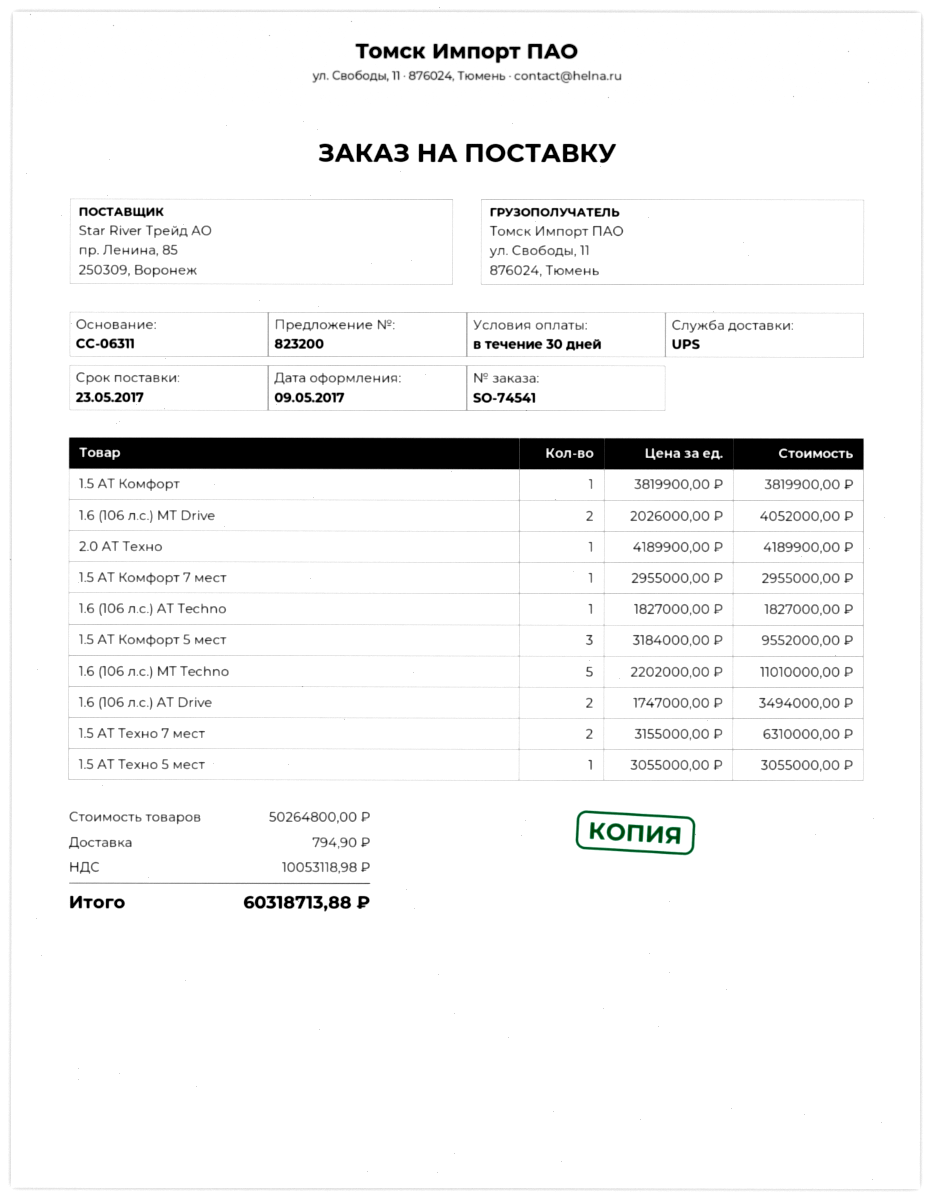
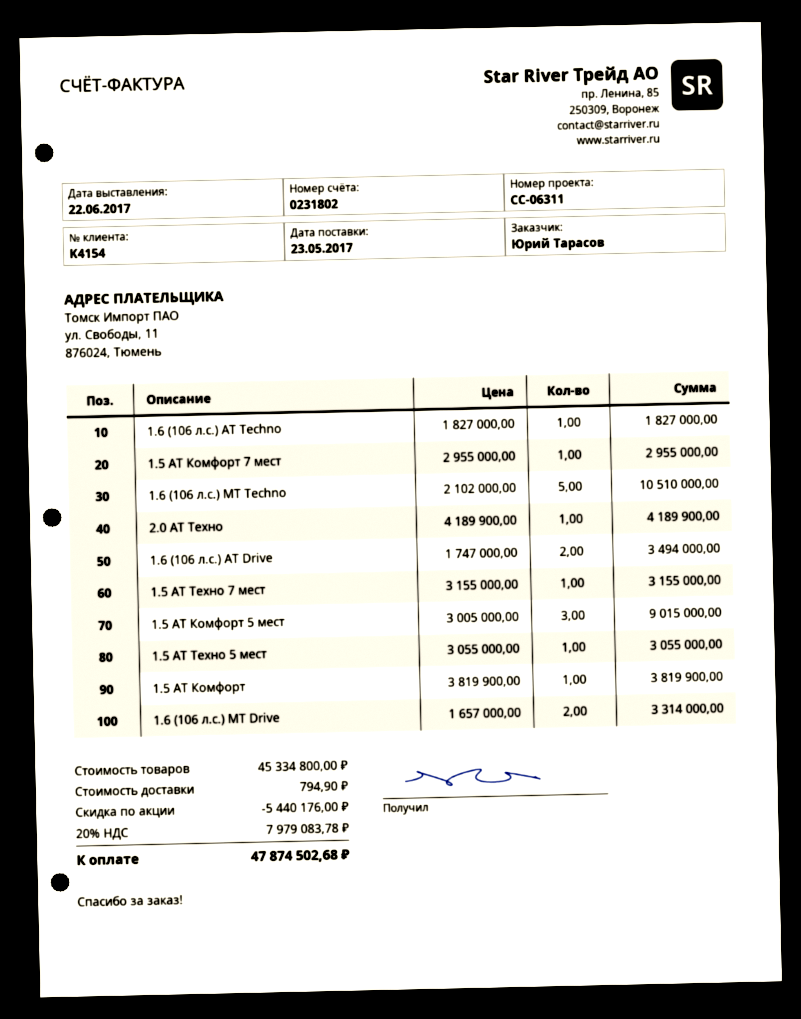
1.6 (106 л.с.) MT Drive: 2 x 2026000.00 = 4052000.00 -> 2 x 1657000.00 = 3314000.00
1.5 AT Комфорт 5 мест: 3 x 3184000.00 = 9552000.00 -> 3 x 3005000.00 = 9015000.00
1.6 (106 л.с.) MT Techno: 5 x 2202000.00 = 11010000.00 -> 5 x 2102000.00 = 10510000.00
1.5 AT Техно 7 мест: 2 x 3155000.00 = 6310000.00 -> 1 x 3155000.00 = 3155000.00
subtotal: 50264800.00 -> 45334800.00
discount: none -> 5440176.00
tax: 10053118.98 -> 7979083.78
total: 60318713.88 -> 47874502.68

